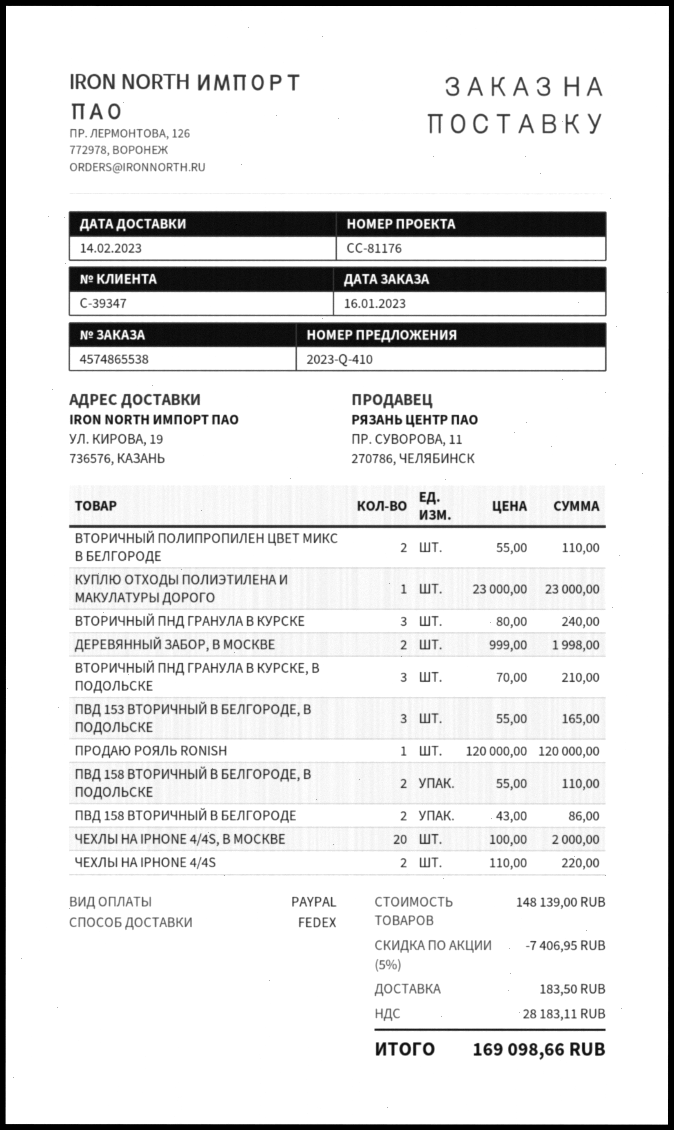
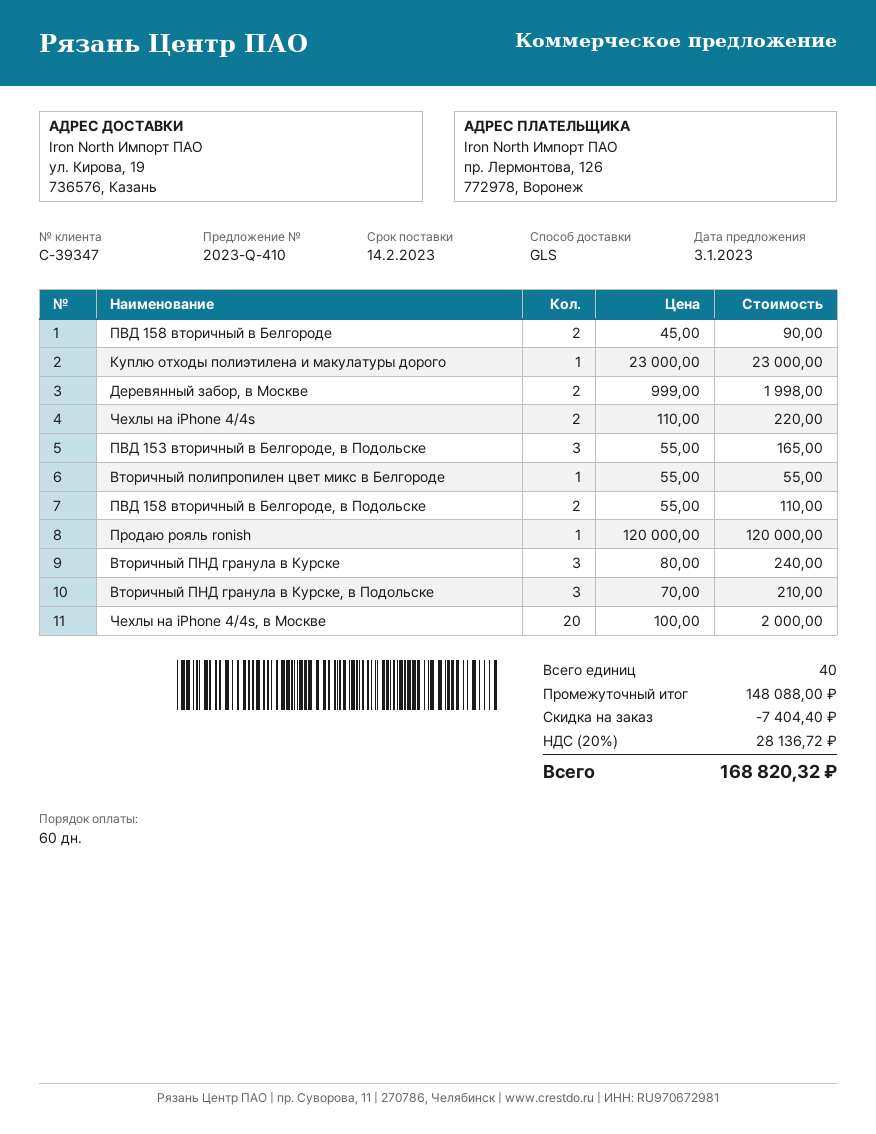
shipping method: FedEx -> GLS
ВТОРИЧНЫЙ ПОЛИПРОПИЛЕН ЦВЕТ МИКС В БЕЛГОРОДЕ: 2 x 55.00 = 110.00 -> 1 x 55.00 = 55.00
ПВД 158 ВТОРИЧНЫЙ В БЕЛГОРОДЕ: 2 x 43.00 = 86.00 -> 2 x 45.00 = 90.00
subtotal: 148139.00 -> 148088.00
discount: 7406.95 -> 7404.40
shipping: 183.50 -> none
tax: 28183.11 -> 28136.72
total: 169098.66 -> 168820.32

